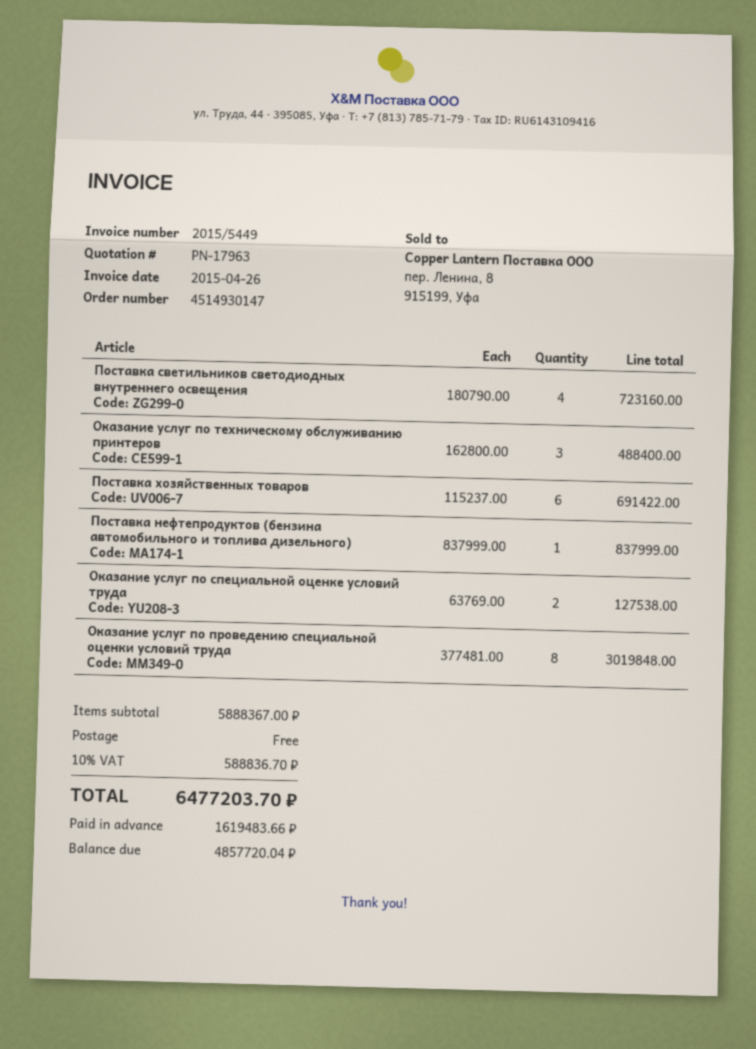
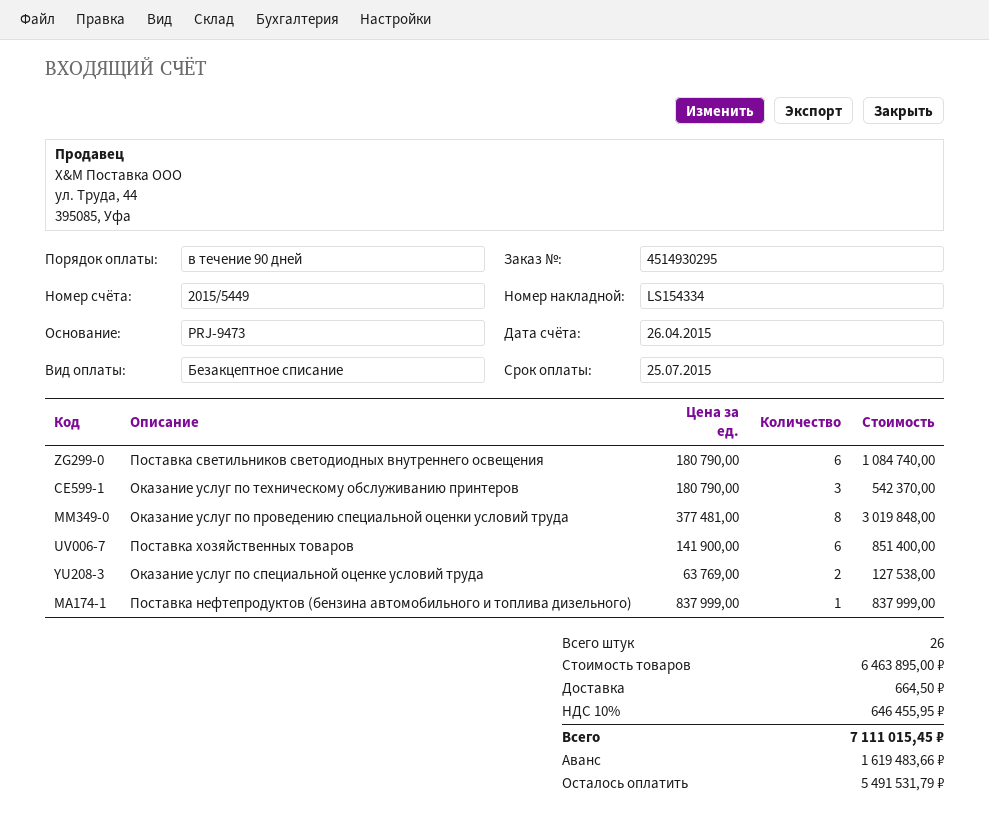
order number: 4514930147 -> 4514930295
Поставка светильников светодиодных внутреннего освещения: 4 x 180790.00 = 723160.00 -> 6 x 180790.00 = 1084740.00
Оказание услуг по техническому обслуживанию принтеров: 3 x 162800.00 = 488400.00 -> 3 x 180790.00 = 542370.00
Поставка хозяйственных товаров: 6 x 115237.00 = 691422.00 -> 6 x 141900.00 = 851400.00
subtotal: 5888367.00 -> 6463895.00
shipping: 0.00 -> 664.50
tax: 10% = 588836.70 -> 10% = 646455.95
total: 6477203.70 -> 7111015.45
balance: 4857720.04 -> 5491531.79

